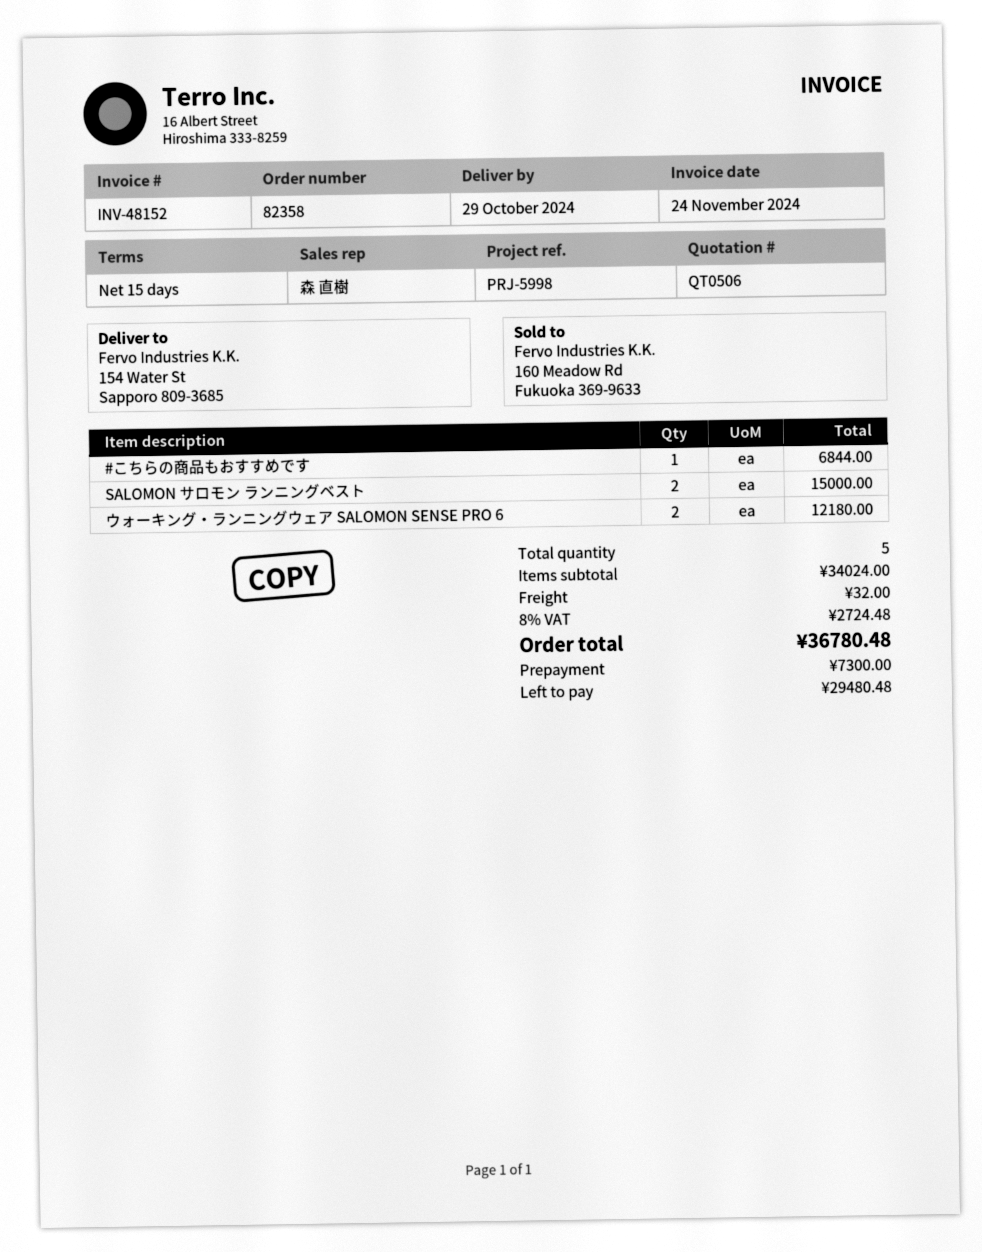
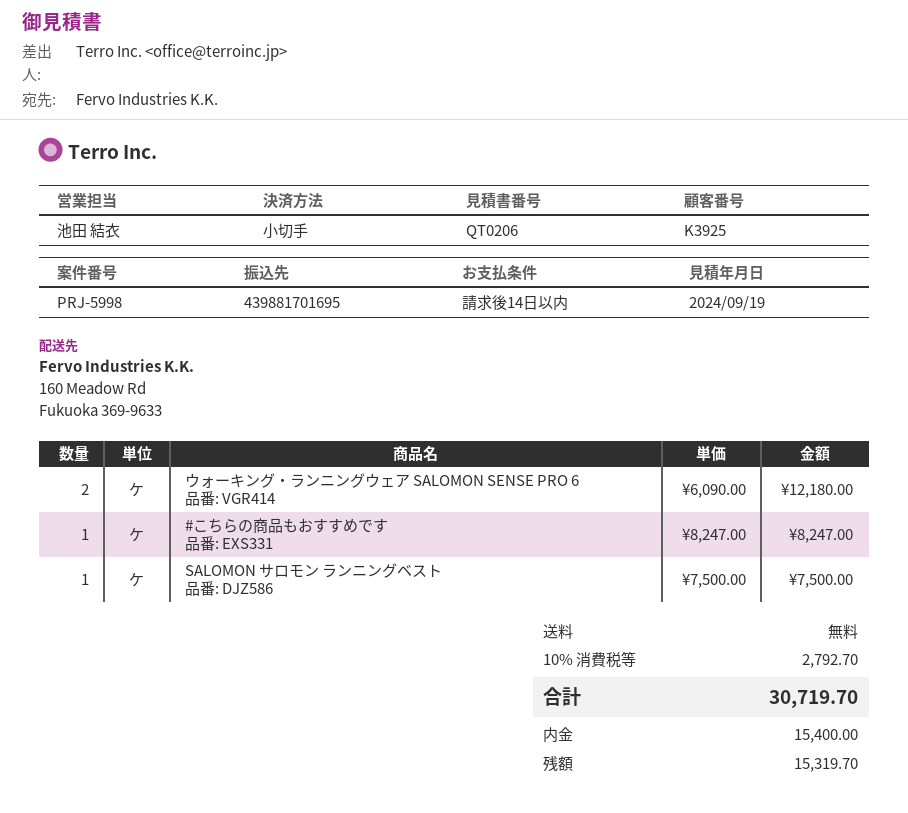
quote number: QT0506 -> QT0206
payment terms: 15 days -> 14 days
sales rep: 森 直樹 -> 池田 結衣
ship to: 154 Water St, Sapporo 809-3685 -> 160 Meadow Rd, Fukuoka 369-9633
#こちらの商品もおすすめです: 1 for 6844.00 -> 1 for 8247.00
SALOMON サロモン ランニングベスト: 2 for 15000.00 -> 1 for 7500.00
shipping: 32.00 -> 0.00
tax: 8% = 2724.48 -> 10% = 2792.70
total: 36780.48 -> 30719.70
deposit: 7300.00 -> 15400.00
balance: 29480.48 -> 15319.70

